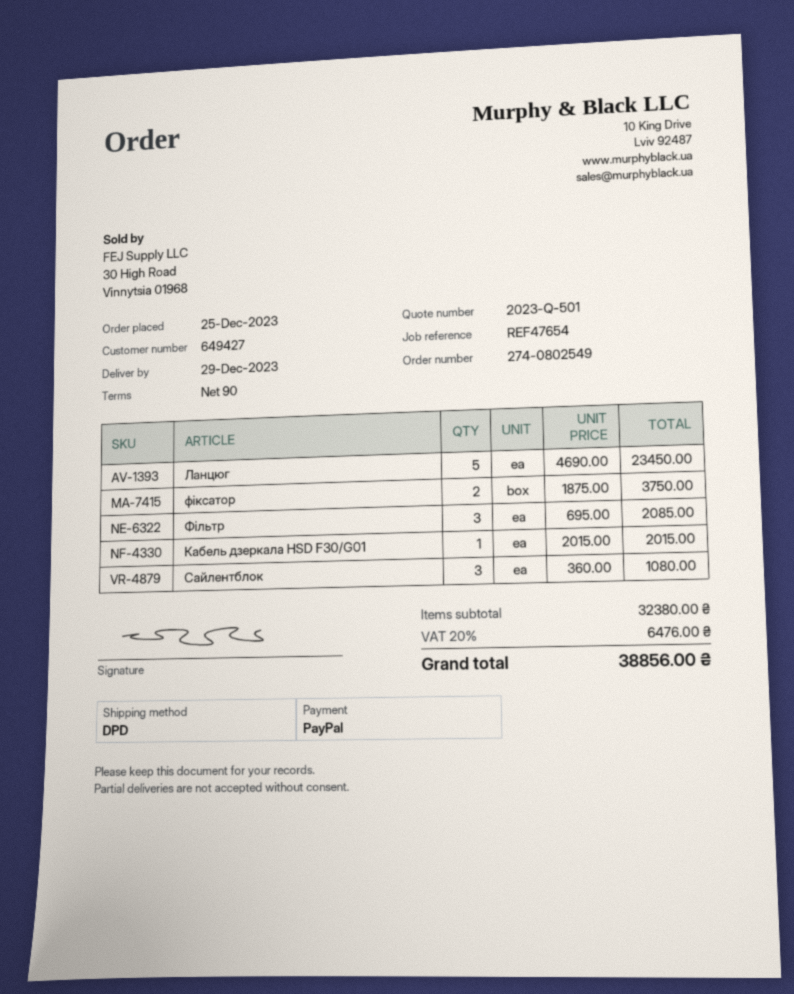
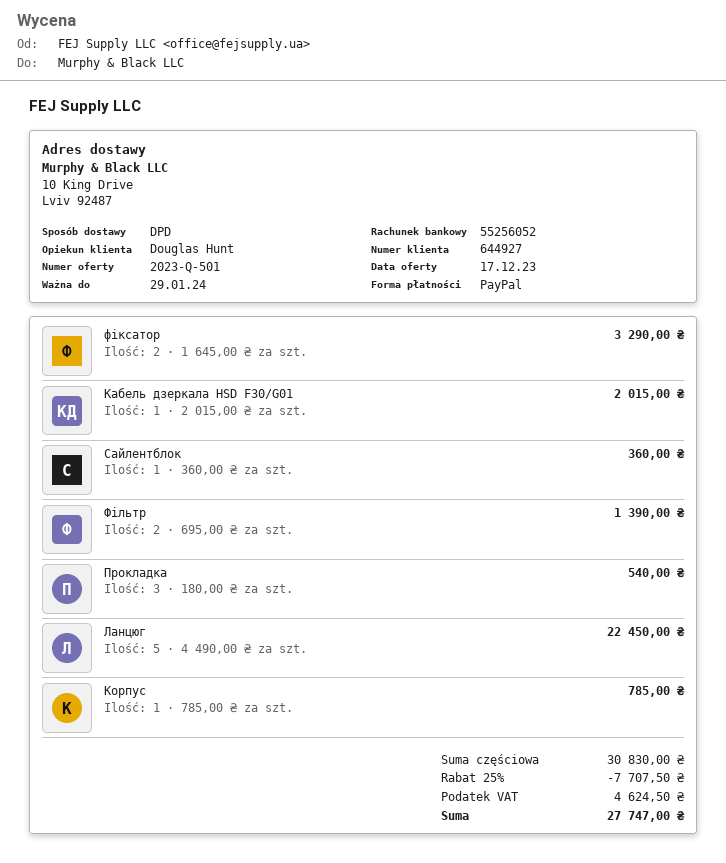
customer number: 649427 -> 644927
Ланцюг: 5 x 4690.00 = 23450.00 -> 5 x 4490.00 = 22450.00
фіксатор: 2 x 1875.00 = 3750.00 -> 2 x 1645.00 = 3290.00
Фільтр: 3 x 695.00 = 2085.00 -> 2 x 695.00 = 1390.00
Сайлентблок: 3 x 360.00 = 1080.00 -> 1 x 360.00 = 360.00
Прокладка: none -> 3 x 180.00 = 540.00
Корпус: none -> 1 x 785.00 = 785.00
subtotal: 32380.00 -> 30830.00
discount: none -> 25% = 7707.50
tax: 6476.00 -> 4624.50
total: 38856.00 -> 27747.00

